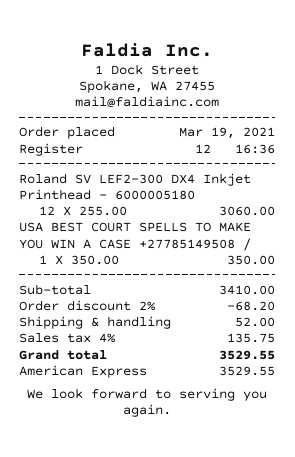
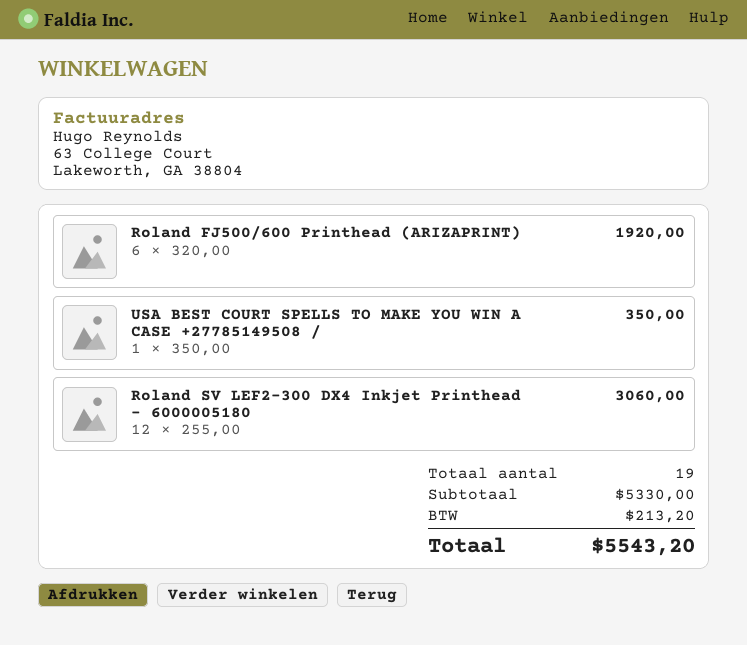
Roland FJ500/600 Printhead (ARIZAPRINT): none -> 6 x 320.00 = 1920.00
subtotal: 3410.00 -> 5330.00
discount: 2% = 68.20 -> none
shipping: 52.00 -> none
tax: 135.75 -> 213.20
total: 3529.55 -> 5543.20

